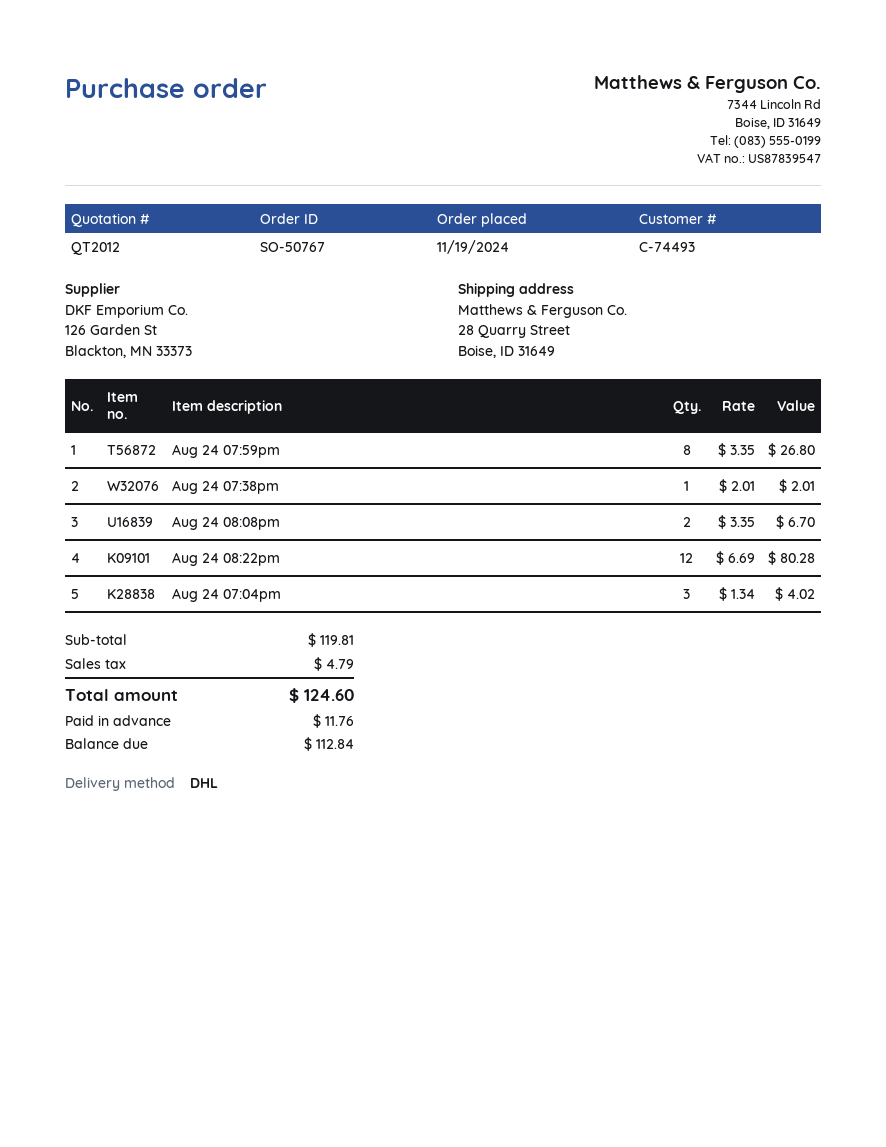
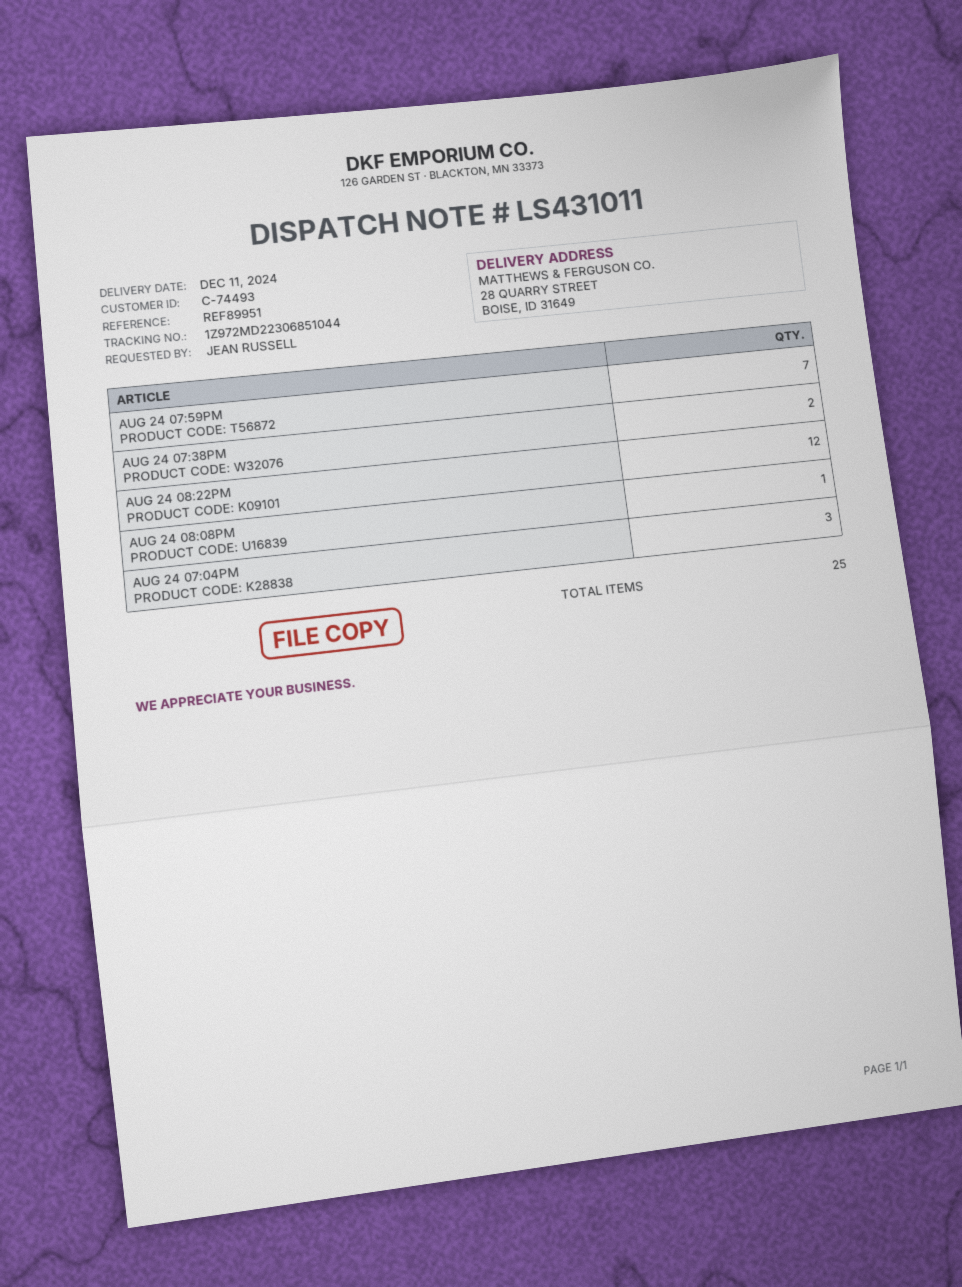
Aug 24 07:59pm: 8 -> 7
Aug 24 07:38pm: 1 -> 2
Aug 24 08:08pm: 2 -> 1

